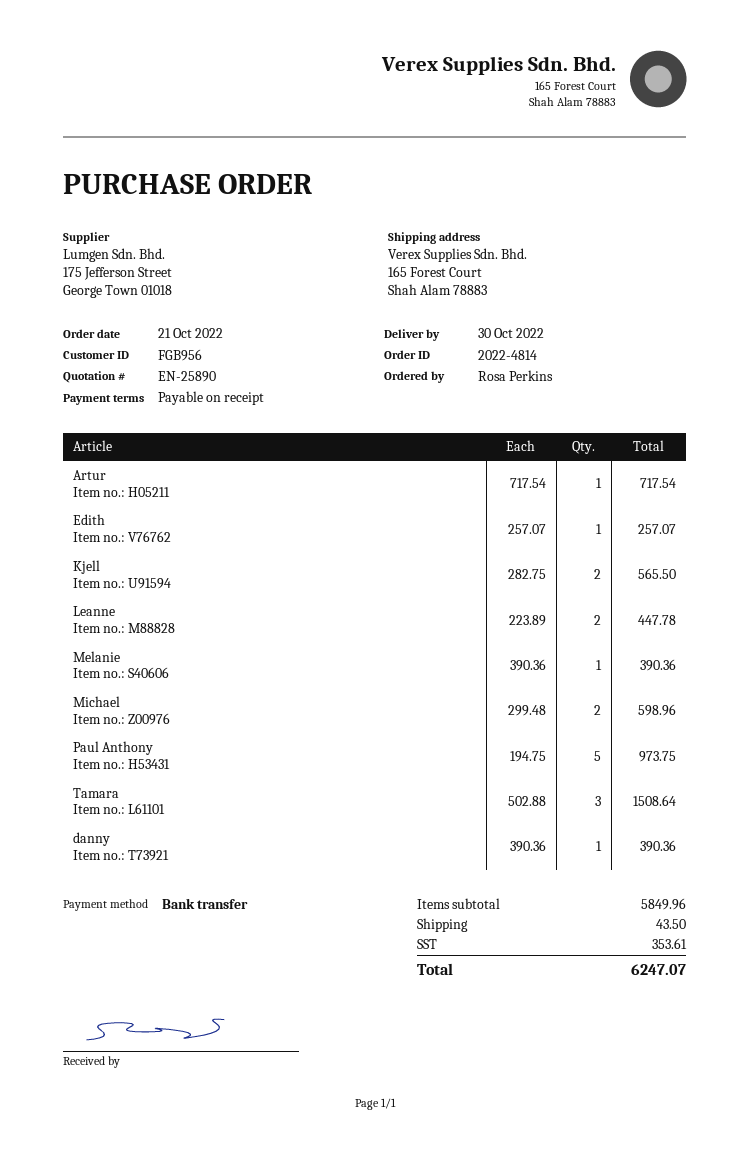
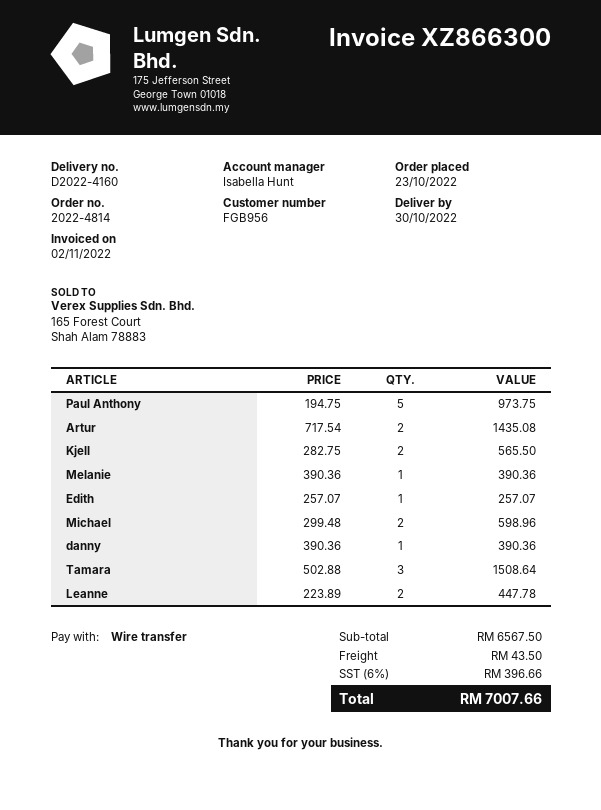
order date: 2022-10-21 -> 2022-10-23
Artur: 1 x 717.54 = 717.54 -> 2 x 717.54 = 1435.08
subtotal: 5849.96 -> 6567.50
tax: 353.61 -> 396.66
total: 6247.07 -> 7007.66

